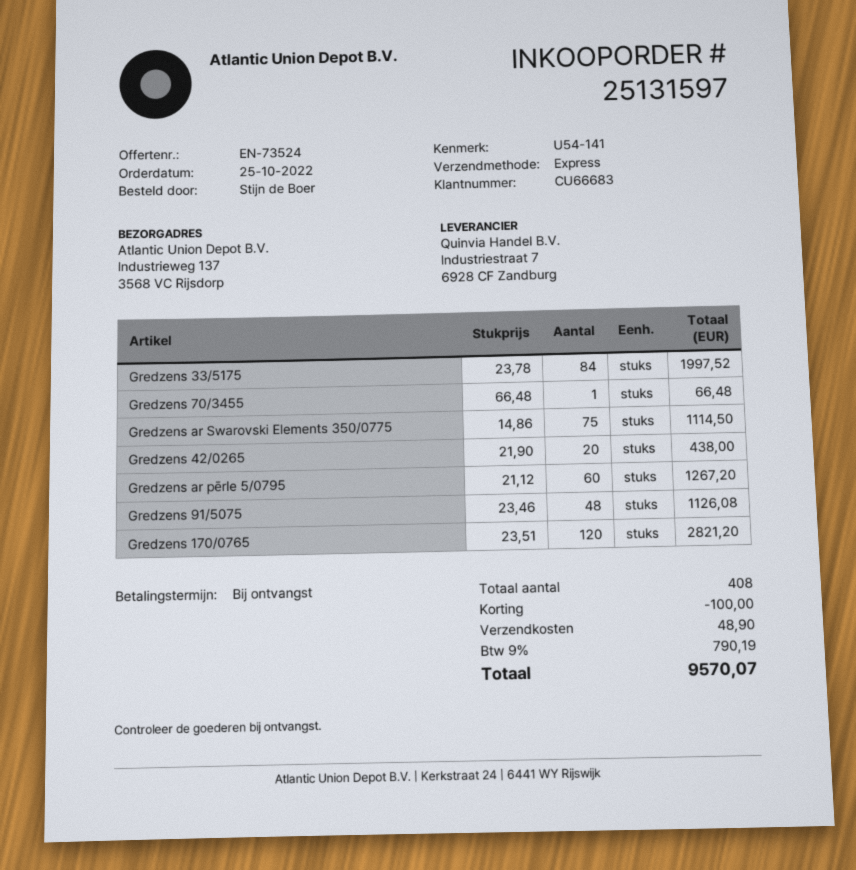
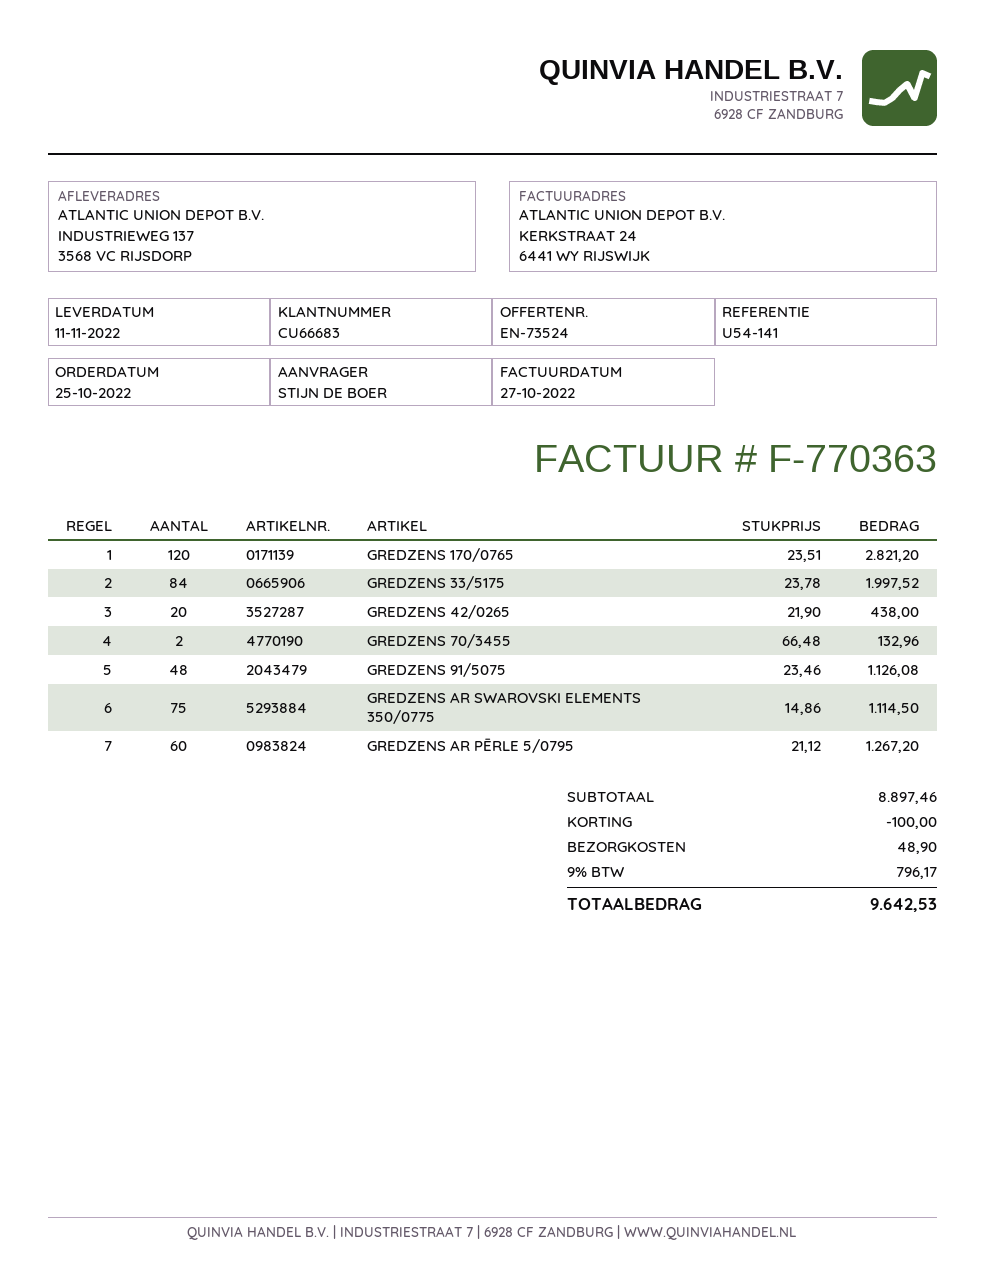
Gredzens 70/3455: 1 x 66.48 = 66.48 -> 2 x 66.48 = 132.96
tax: 9% = 790.19 -> 9% = 796.17
total: 9570.07 -> 9642.53

